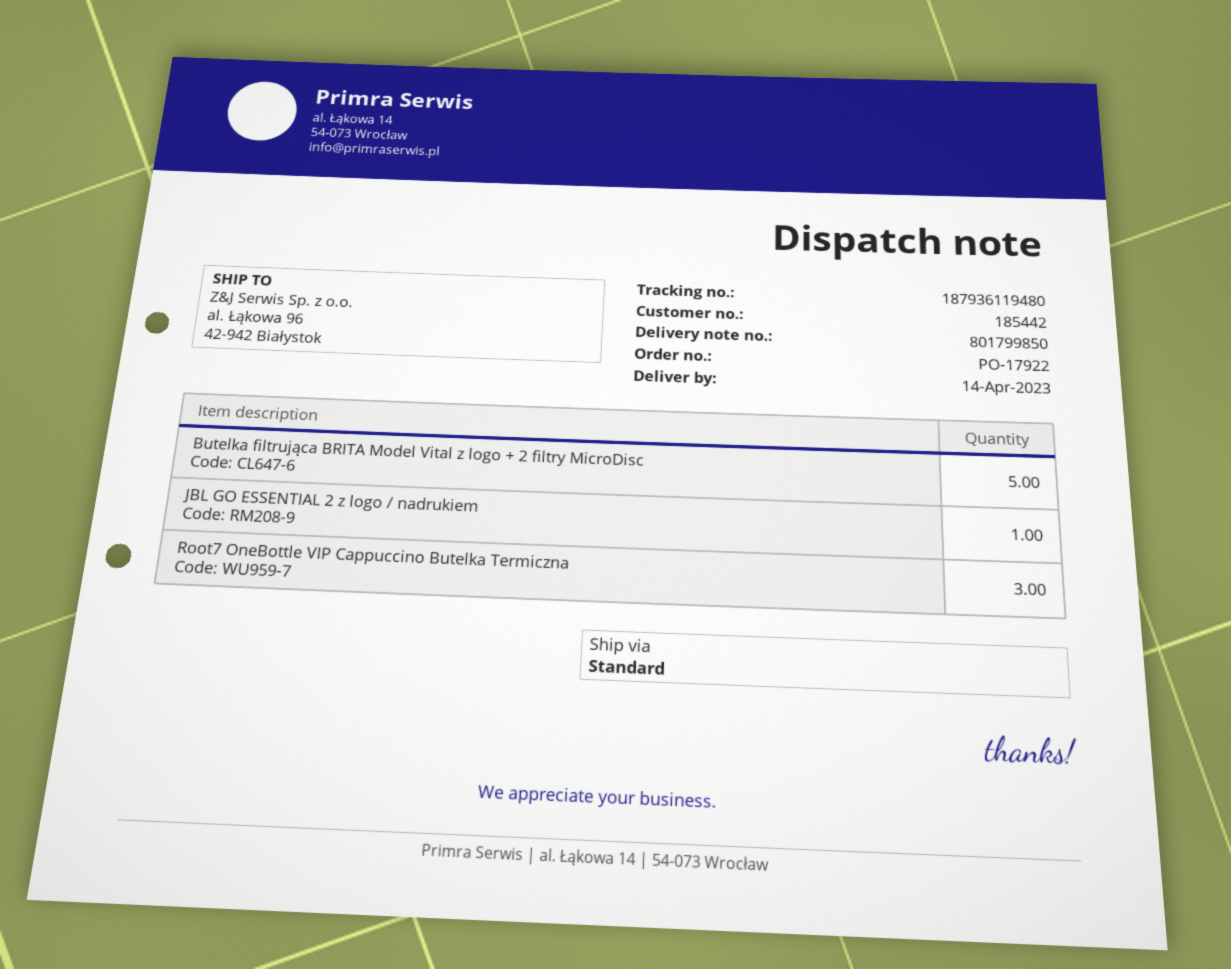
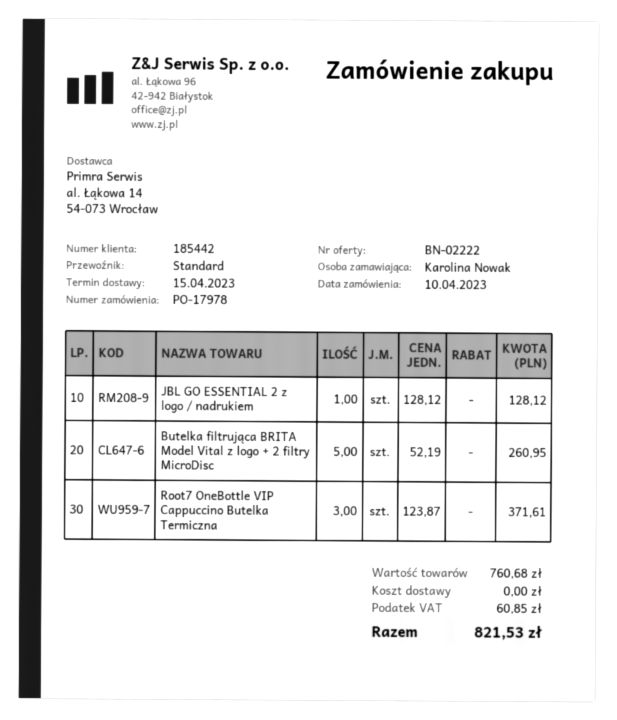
order number: PO-17922 -> PO-17978
delivery date: 2023-04-14 -> 2023-04-15

